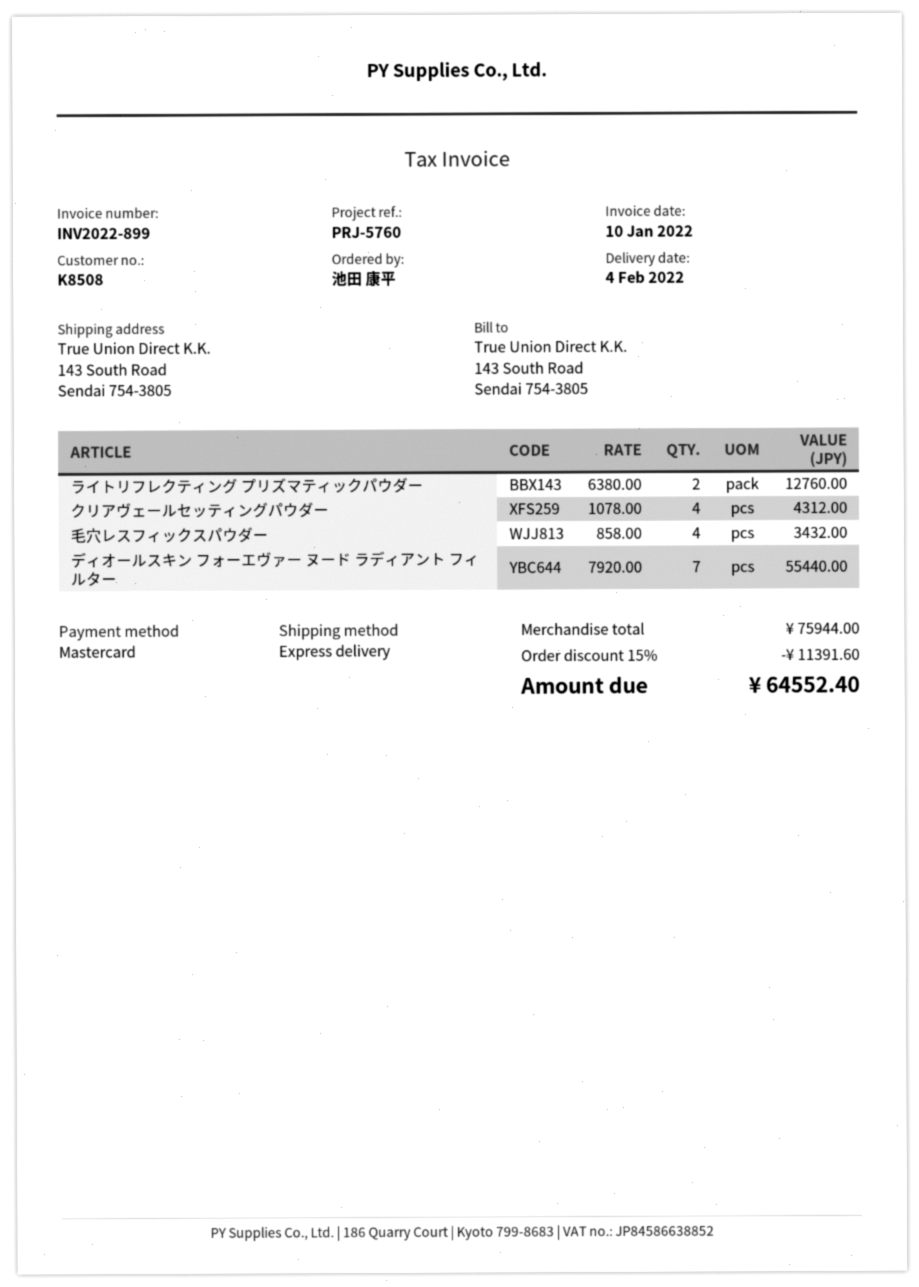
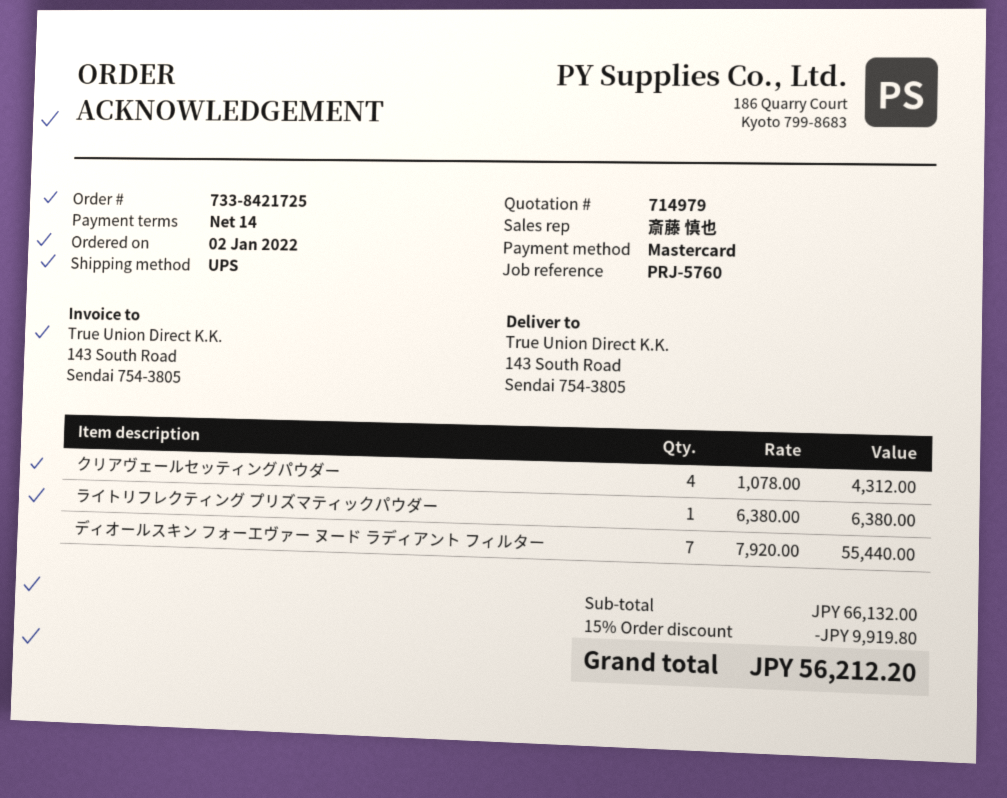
shipping method: express -> UPS
ライトリフレクティング プリズマティックパウダー: 2 x 6380.00 = 12760.00 -> 1 x 6380.00 = 6380.00
毛穴レスフィックスパウダー: 4 x 858.00 = 3432.00 -> none
subtotal: 75944.00 -> 66132.00
discount: 15% = 11391.60 -> 15% = 9919.80
total: 64552.40 -> 56212.20

